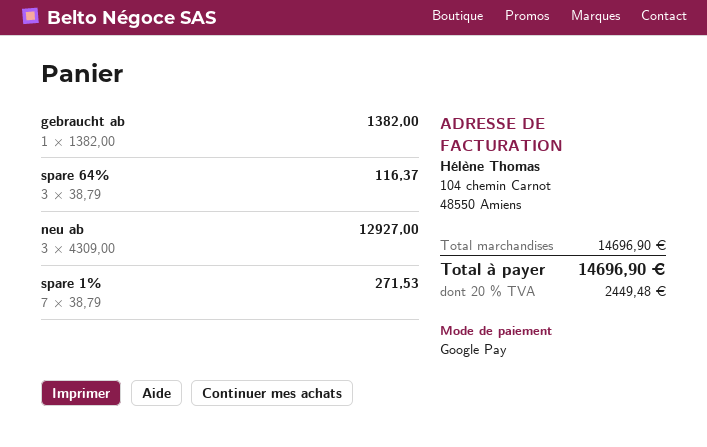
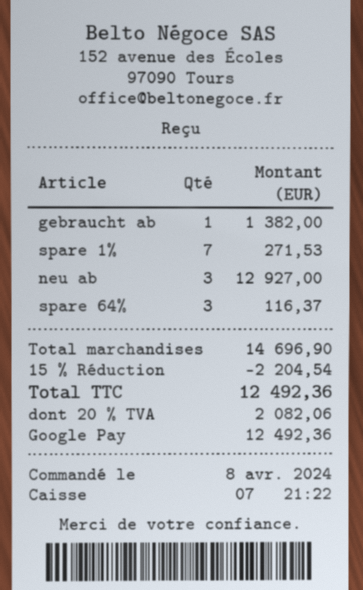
discount: none -> 15% = 2204.54
tax: 20% = 2449.48 -> 20% = 2082.06
total: 14696.90 -> 12492.36

